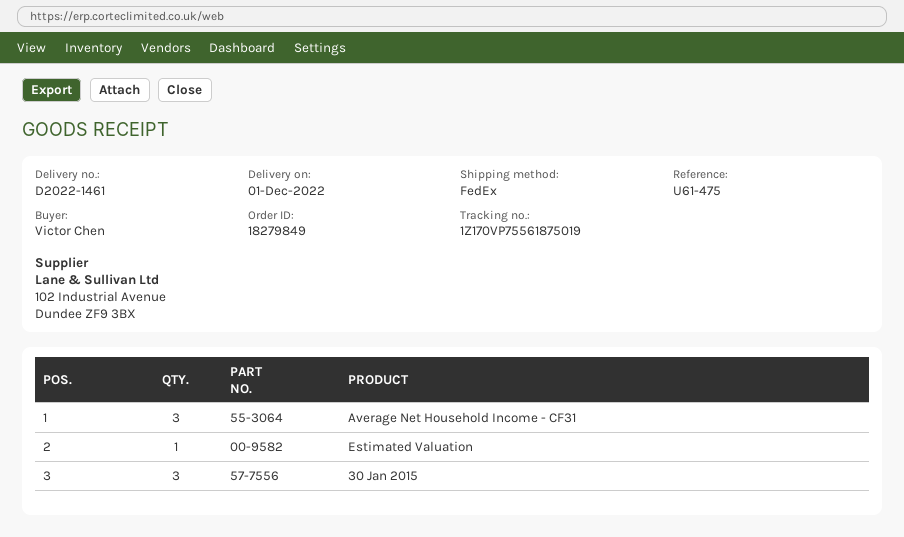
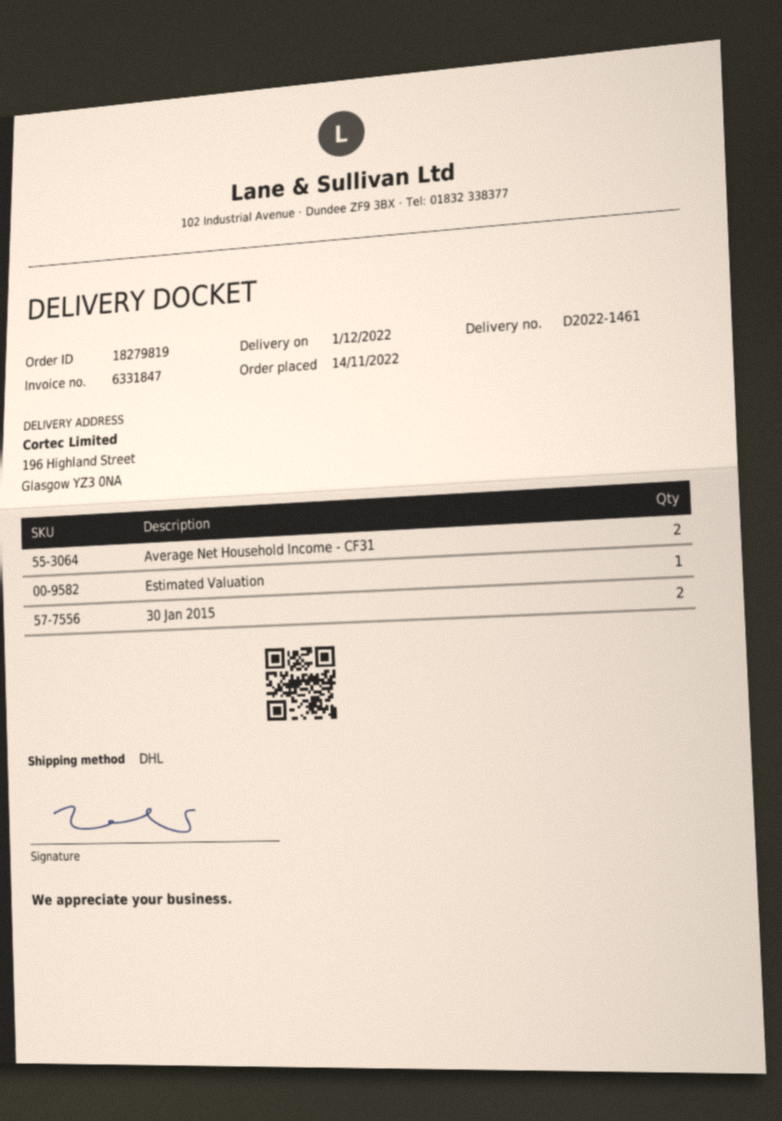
order number: 18279849 -> 18279819
shipping method: FedEx -> DHL
Average Net Household Income - CF31: 3 -> 2
30 Jan 2015: 3 -> 2

